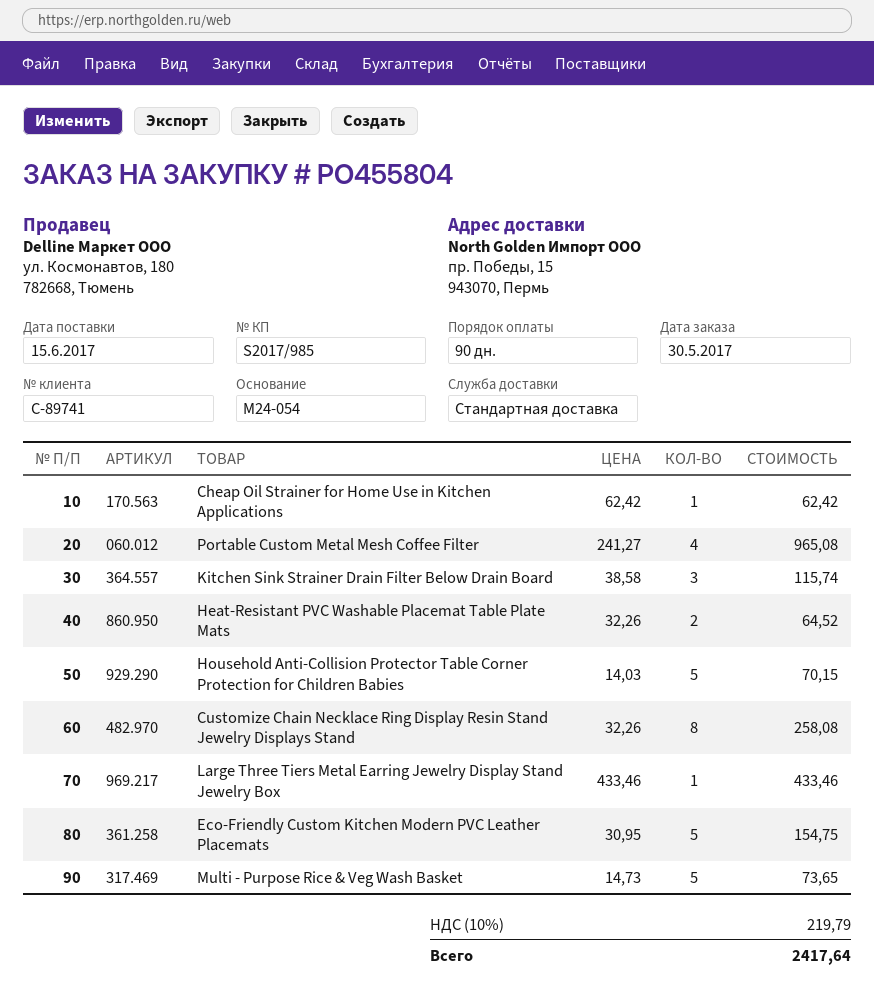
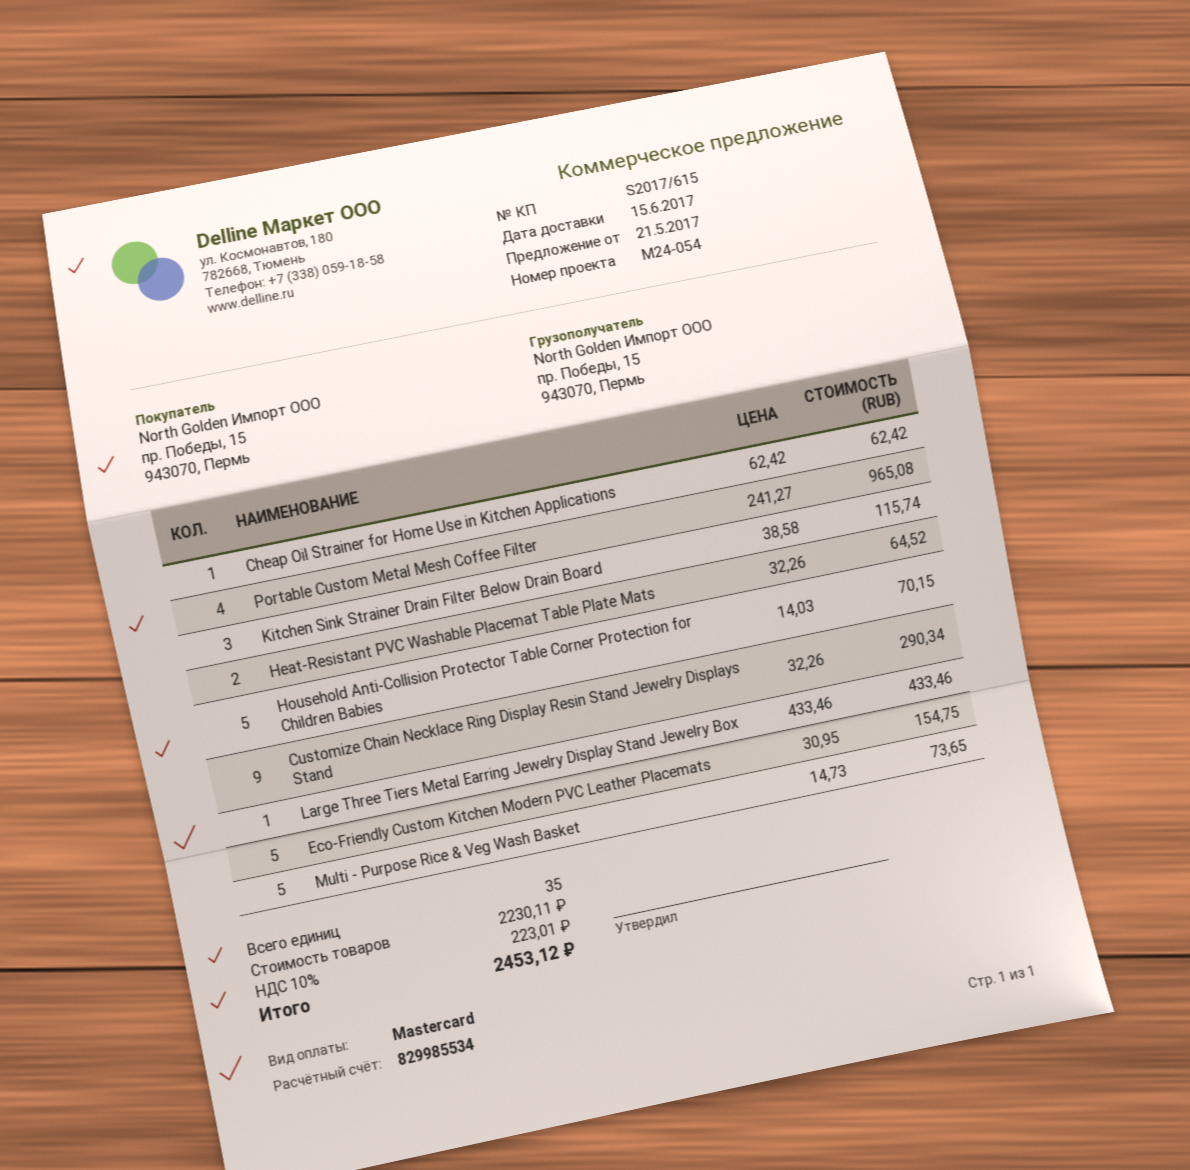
quote number: S2017/985 -> S2017/615
Customize Chain Necklace Ring Display Resin Stand Jewelry Displays Stand: 8 x 32.26 = 258.08 -> 9 x 32.26 = 290.34
tax: 10% = 219.79 -> 10% = 223.01
total: 2417.64 -> 2453.12

